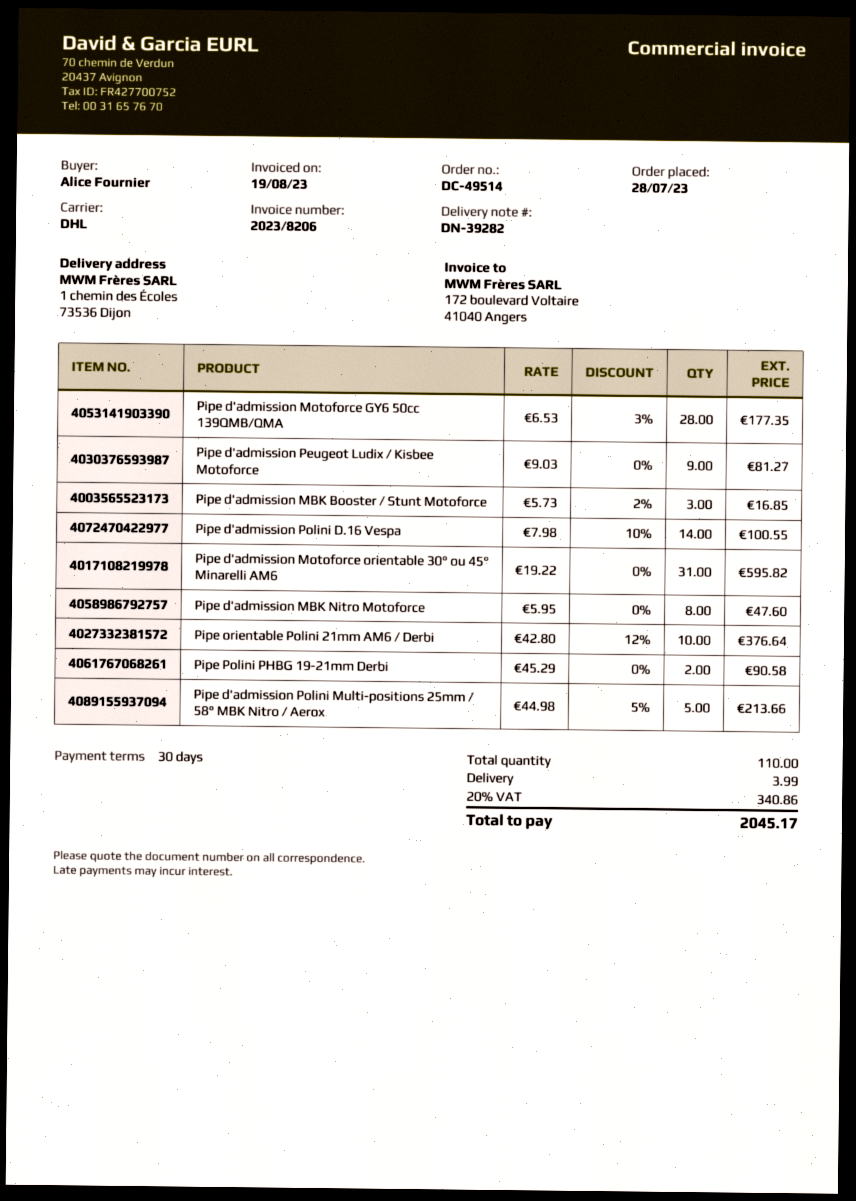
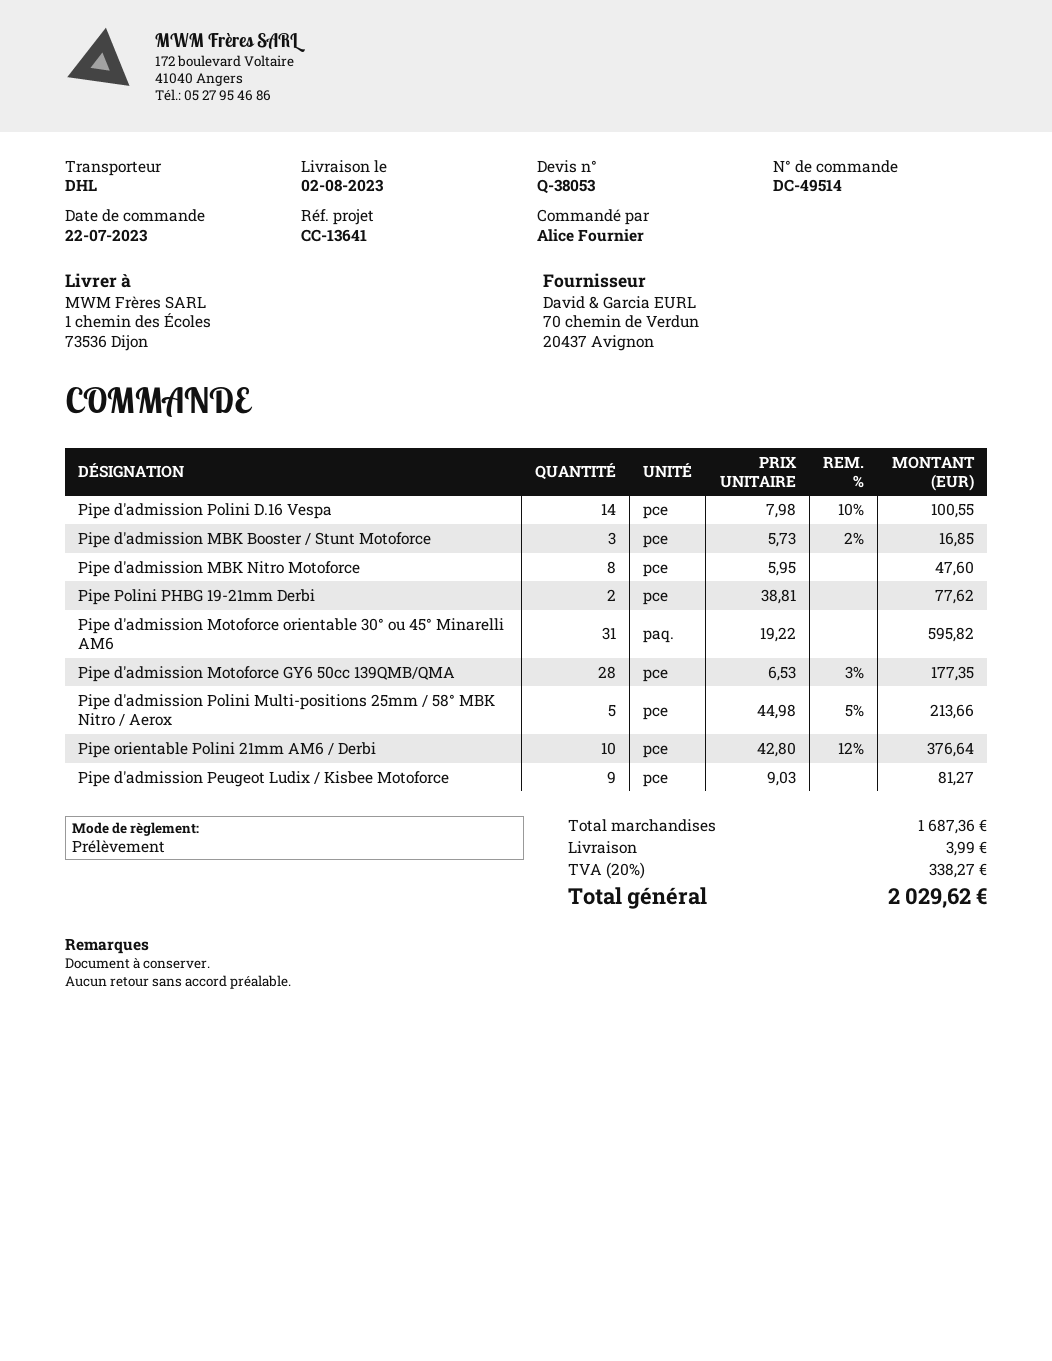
order date: 2023-07-28 -> 2023-07-22
Pipe Polini PHBG 19-21mm Derbi: 2 x 45.29 = 90.58 -> 2 x 38.81 = 77.62
tax: 20% = 340.86 -> 20% = 338.27
total: 2045.17 -> 2029.62

